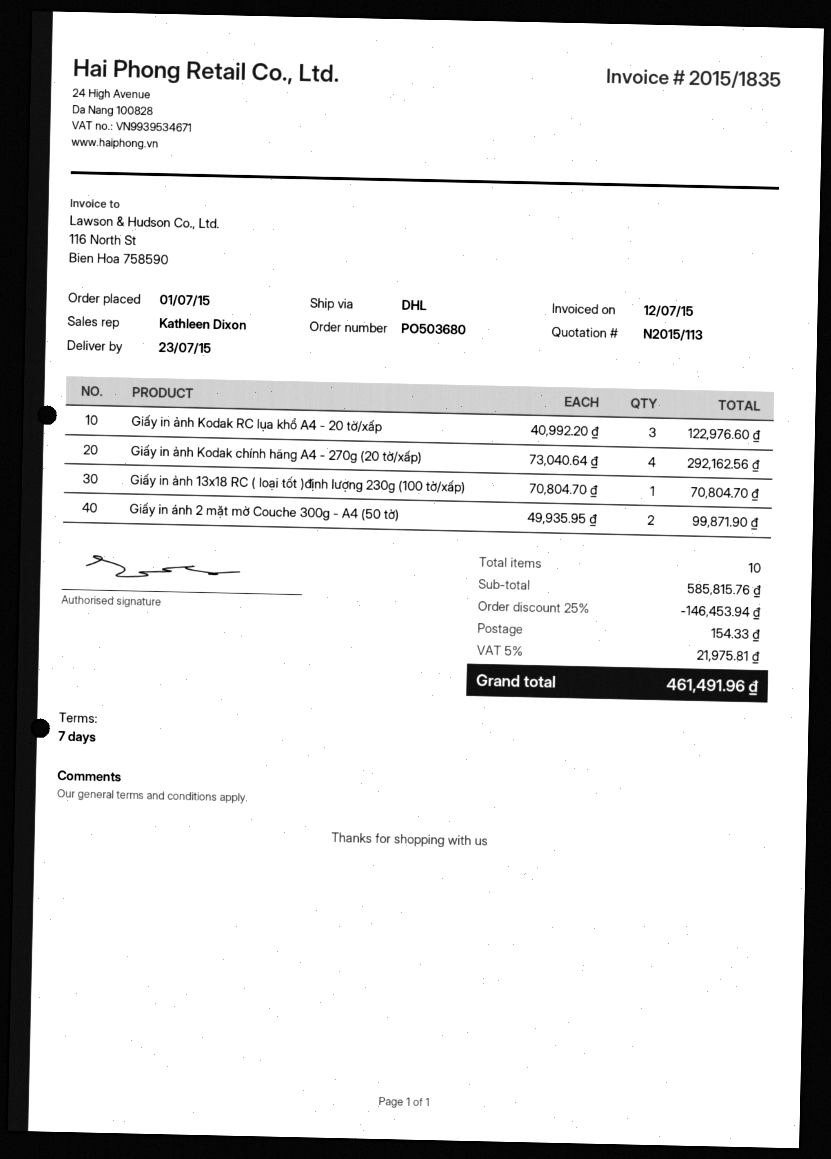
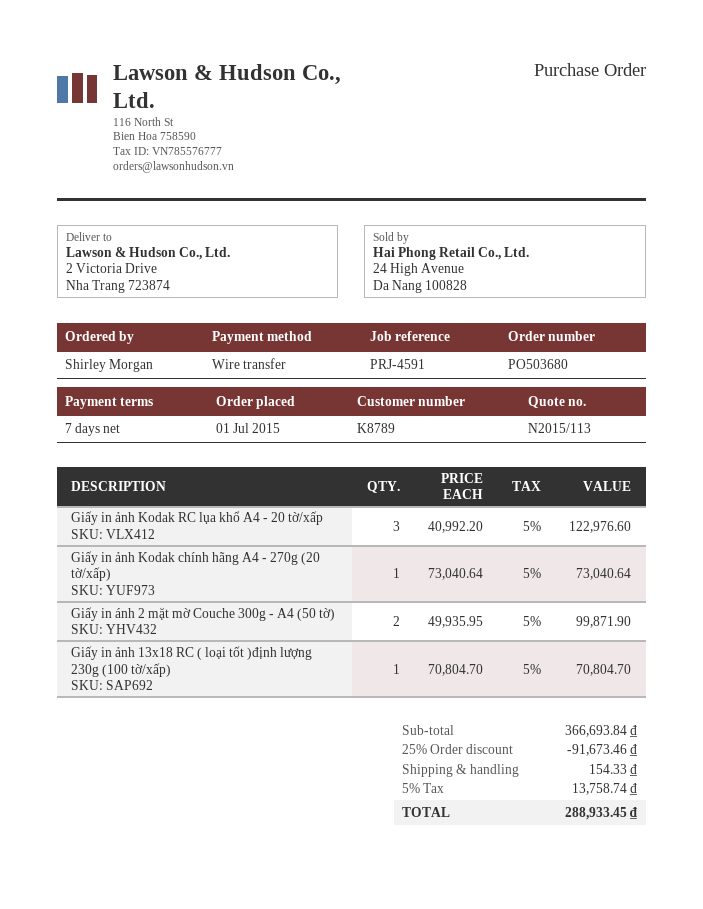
Giấy in ảnh Kodak chính hãng A4 - 270g (20 tờ/xấp): 4 x 73040.64 = 292162.56 -> 1 x 73040.64 = 73040.64
subtotal: 585815.76 -> 366693.84
discount: 25% = 146453.94 -> 25% = 91673.46
tax: 5% = 21975.81 -> 5% = 13758.74
total: 461491.96 -> 288933.45

